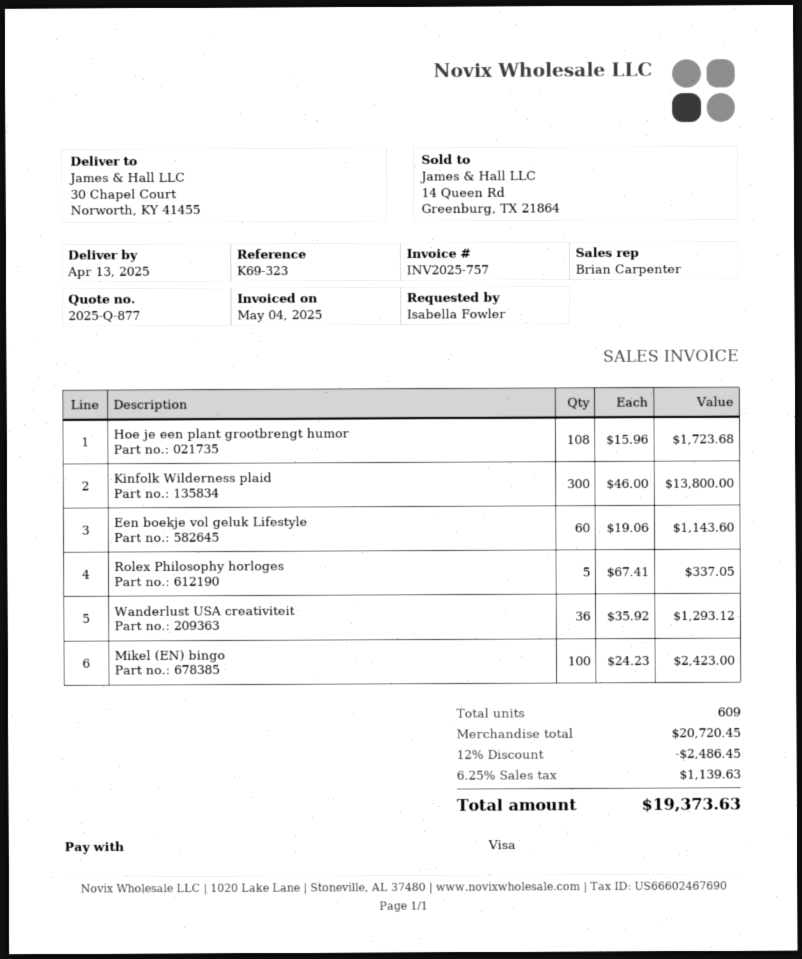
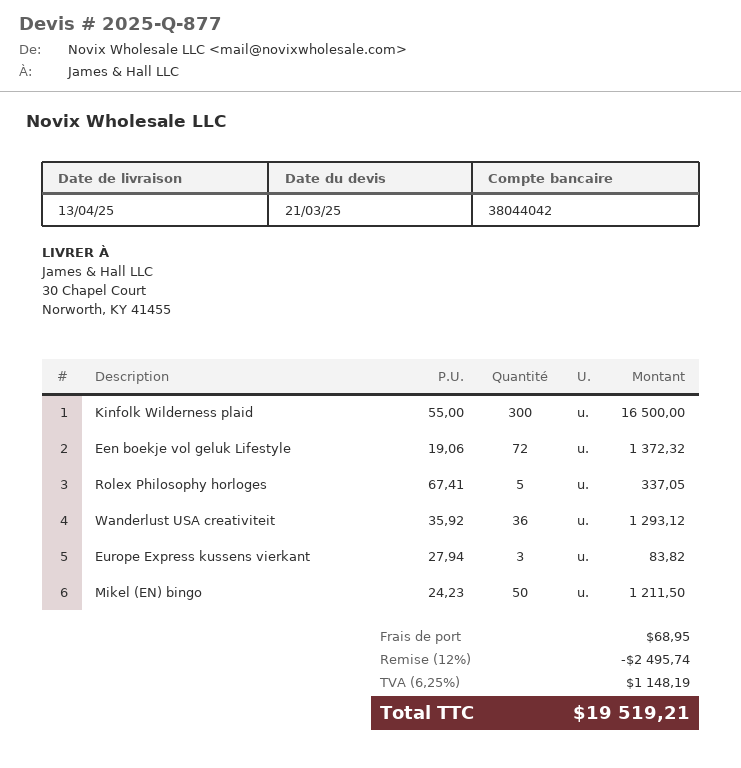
Hoe je een plant grootbrengt humor: 108 x 15.96 = 1723.68 -> none
Kinfolk Wilderness plaid: 300 x 46.00 = 13800.00 -> 300 x 55.00 = 16500.00
Een boekje vol geluk Lifestyle: 60 x 19.06 = 1143.60 -> 72 x 19.06 = 1372.32
Mikel (EN) bingo: 100 x 24.23 = 2423.00 -> 50 x 24.23 = 1211.50
Europe Express kussens vierkant: none -> 3 x 27.94 = 83.82
discount: 12% = 2486.45 -> 12% = 2495.74
shipping: none -> 68.95
tax: 6.25% = 1139.63 -> 6.25% = 1148.19
total: 19373.63 -> 19519.21

